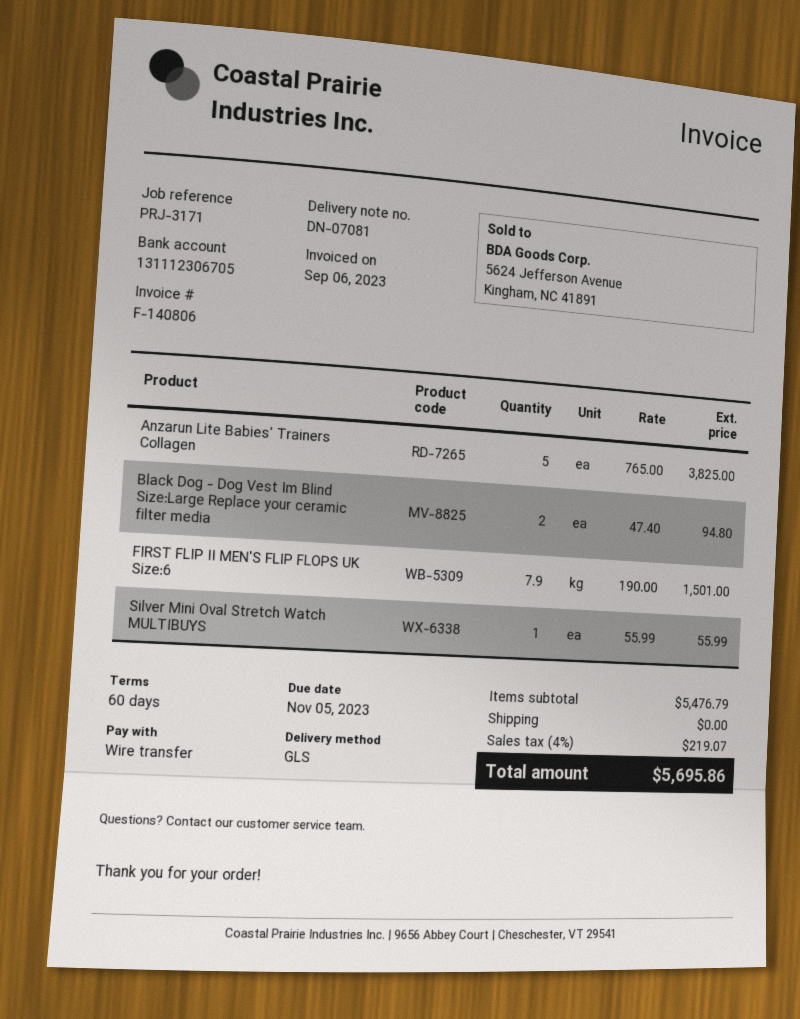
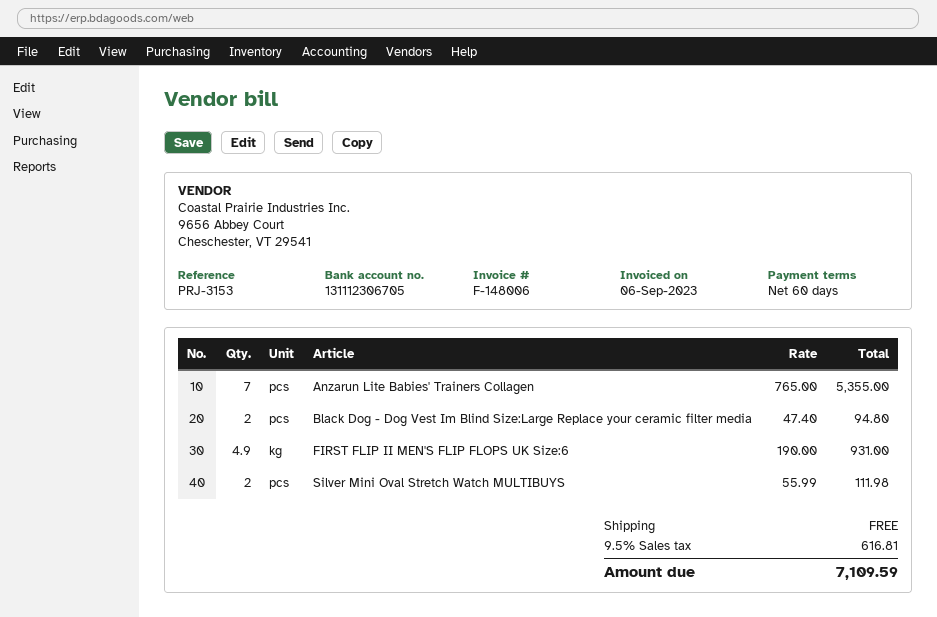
invoice number: F-140806 -> F-148006
reference: PRJ-3171 -> PRJ-3153
Anzarun Lite Babies' Trainers Collagen: 5 x 765.00 = 3825.00 -> 7 x 765.00 = 5355.00
FIRST FLIP II MEN'S FLIP FLOPS UK Size:6: 7.9 x 190.00 = 1501.00 -> 4.9 x 190.00 = 931.00
Silver Mini Oval Stretch Watch MULTIBUYS: 1 x 55.99 = 55.99 -> 2 x 55.99 = 111.98
tax: 4% = 219.07 -> 9.5% = 616.81
total: 5695.86 -> 7109.59

